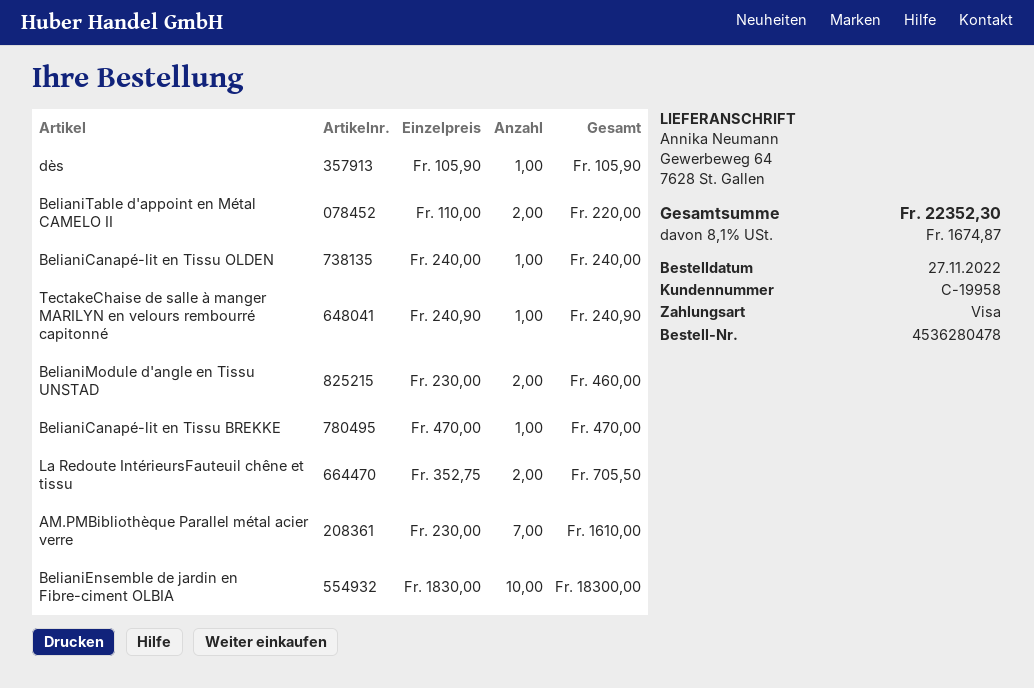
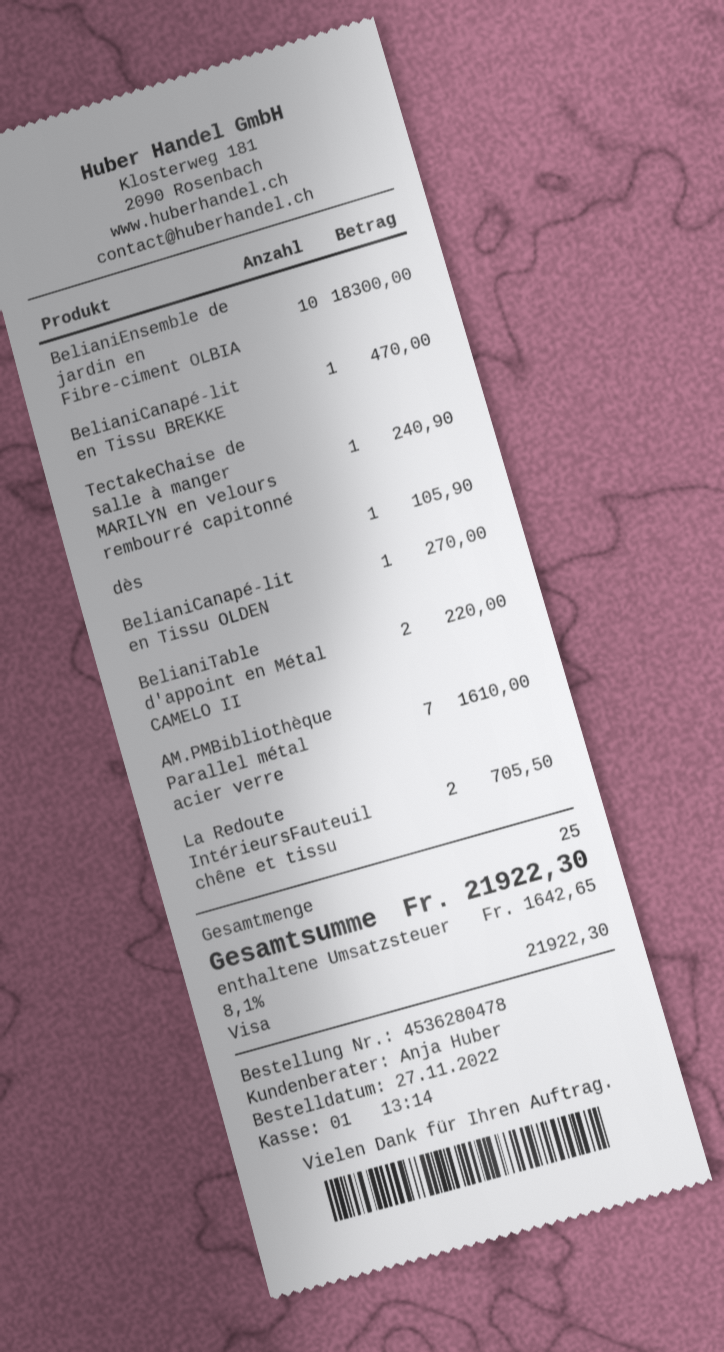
BelianiCanapé-lit en Tissu OLDEN: 1 for 240.00 -> 1 for 270.00
BelianiModule d'angle en Tissu UNSTAD: 2 for 460.00 -> none
tax: 8.1% = 1674.87 -> 8.1% = 1642.65
total: 22352.30 -> 21922.30

